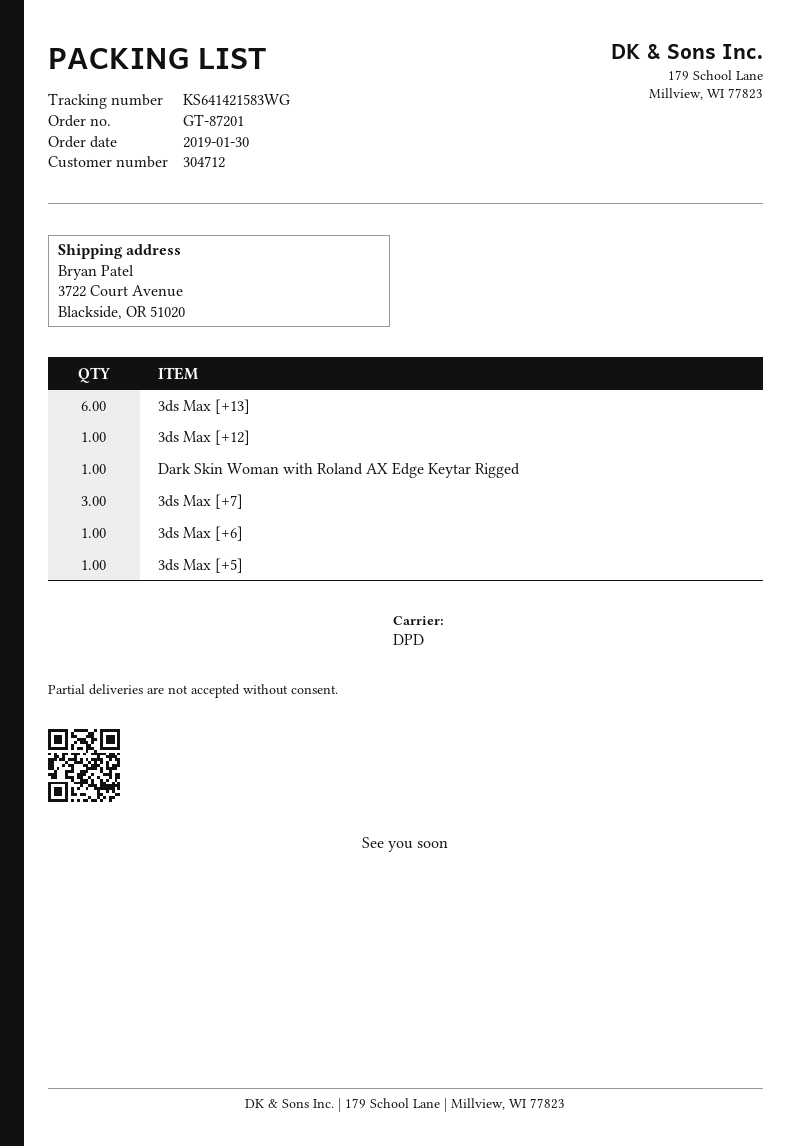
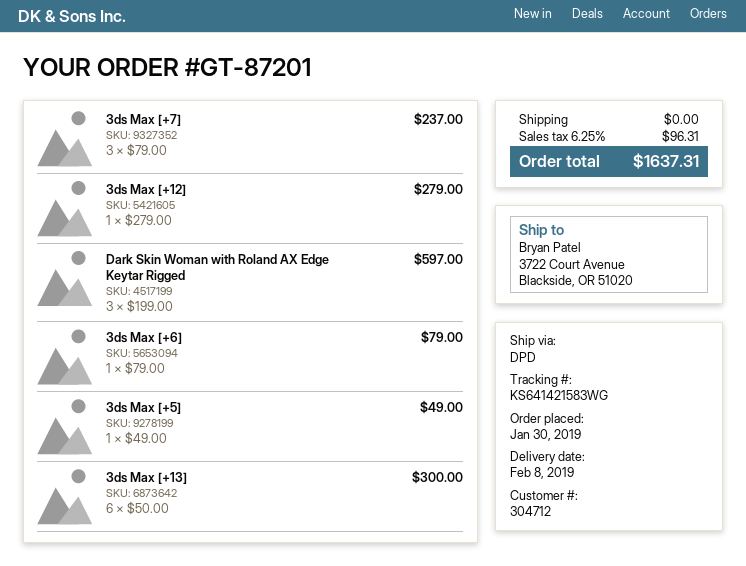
Dark Skin Woman with Roland AX Edge Keytar Rigged: 1 -> 3

